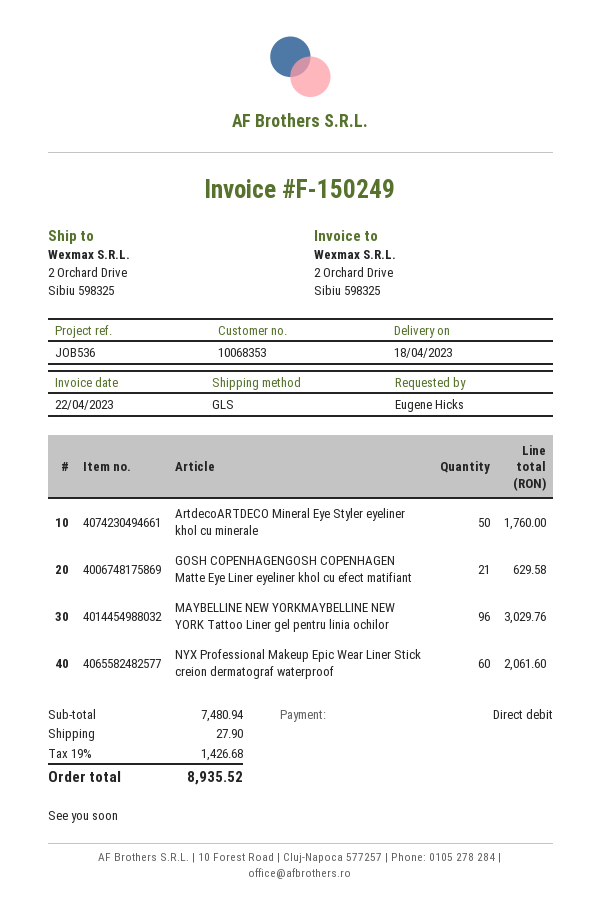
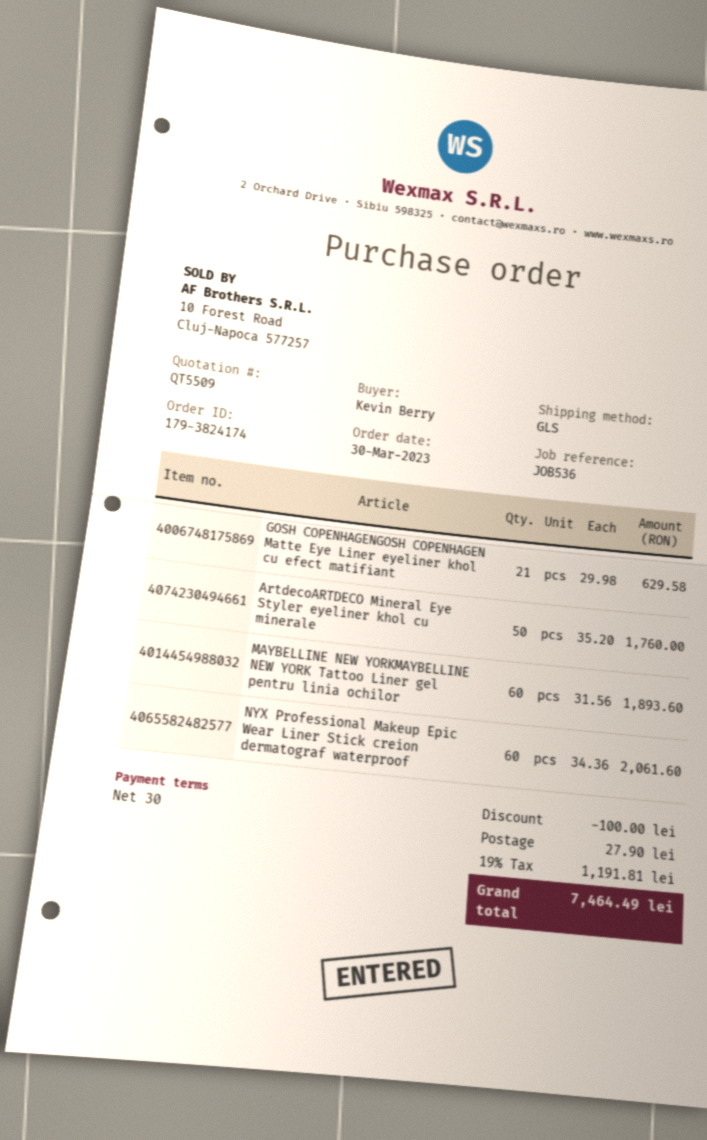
ordered by: Eugene Hicks -> Kevin Berry
MAYBELLINE NEW YORKMAYBELLINE NEW YORK Tattoo Liner gel pentru linia ochilor: 96 for 3029.76 -> 60 for 1893.60
discount: none -> 100.00
tax: 19% = 1426.68 -> 19% = 1191.81
total: 8935.52 -> 7464.49

